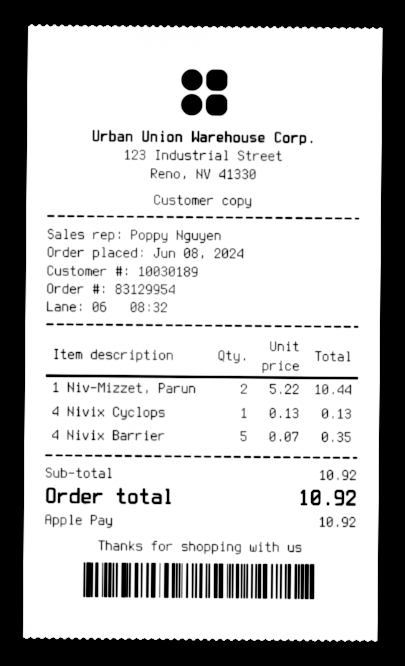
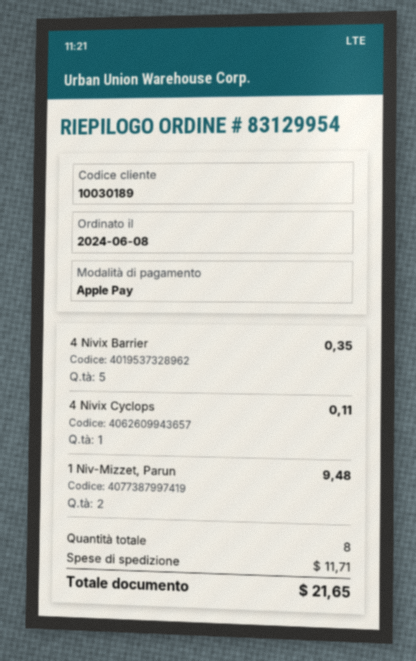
1 Niv-Mizzet, Parun: 2 for 10.44 -> 2 for 9.48
4 Nivix Cyclops: 1 for 0.13 -> 1 for 0.11
shipping: none -> 11.71
total: 10.92 -> 21.65

